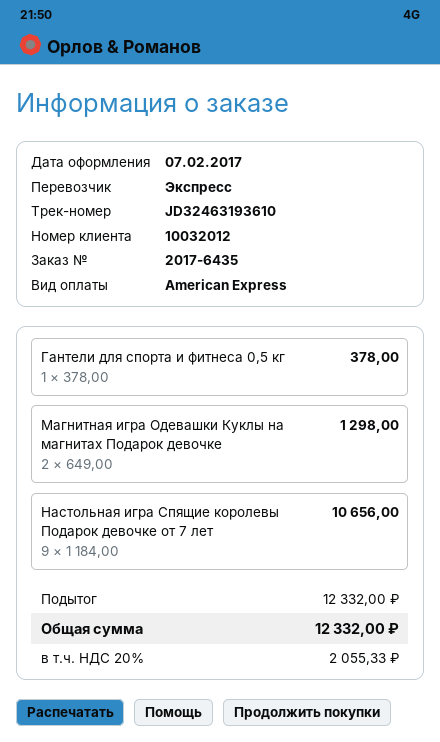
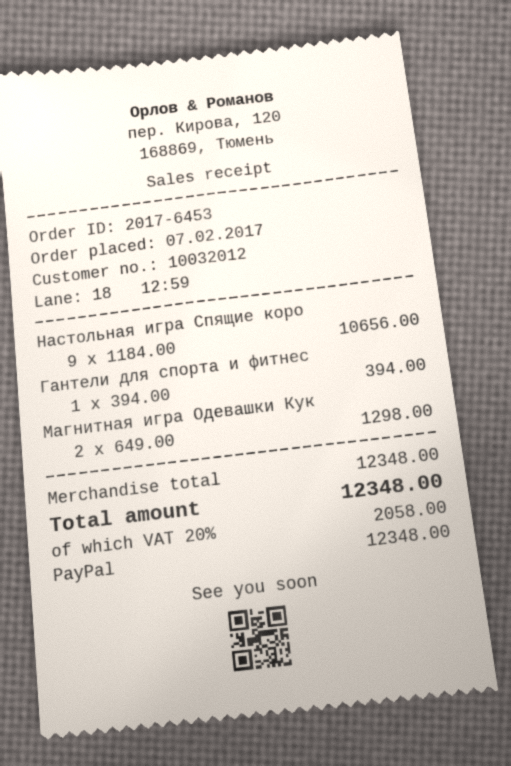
order number: 2017-6435 -> 2017-6453
payment method: American Express -> PayPal
Гантели для спорта и фитнеса 0,5 кг: 1 x 378.00 = 378.00 -> 1 x 394.00 = 394.00
subtotal: 12332.00 -> 12348.00
tax: 20% = 2055.33 -> 20% = 2058.00
total: 12332.00 -> 12348.00

